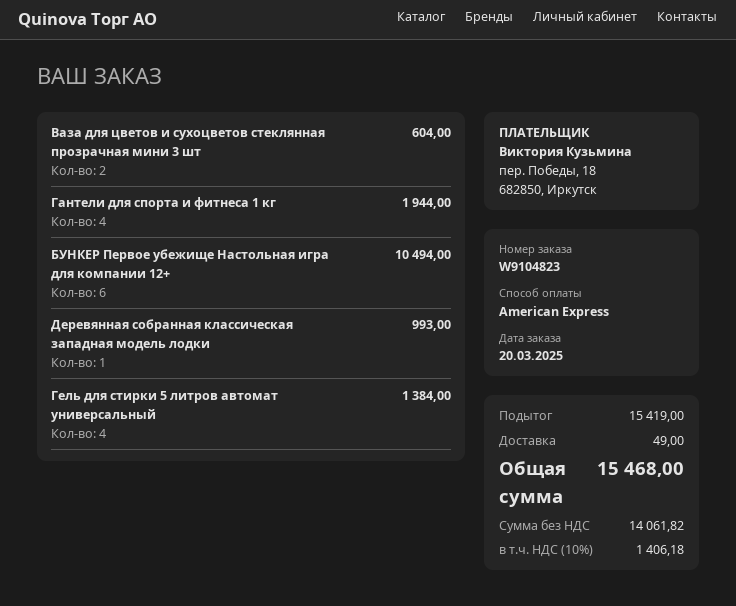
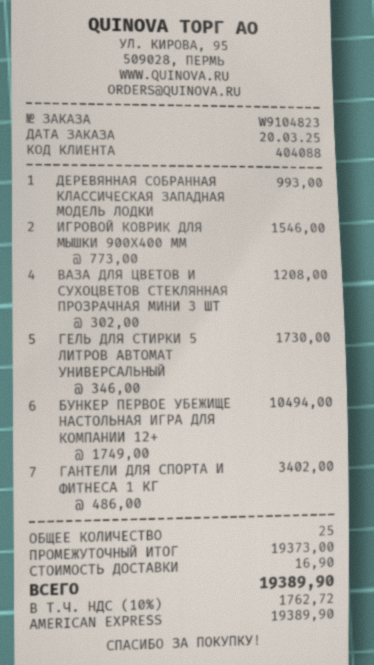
Ваза для цветов и сухоцветов стеклянная прозрачная мини 3 шт: 2 for 604.00 -> 4 for 1208.00
Гантели для спорта и фитнеса 1 кг: 4 for 1944.00 -> 7 for 3402.00
Гель для стирки 5 литров автомат универсальный: 4 for 1384.00 -> 5 for 1730.00
ИГРОВОЙ КОВРИК ДЛЯ МЫШКИ 900Х400 ММ: none -> 2 for 1546.00
subtotal: 15419.00 -> 19373.00
shipping: 49.00 -> 16.90
tax: 10% = 1406.18 -> 10% = 1762.72
total: 15468.00 -> 19389.90

